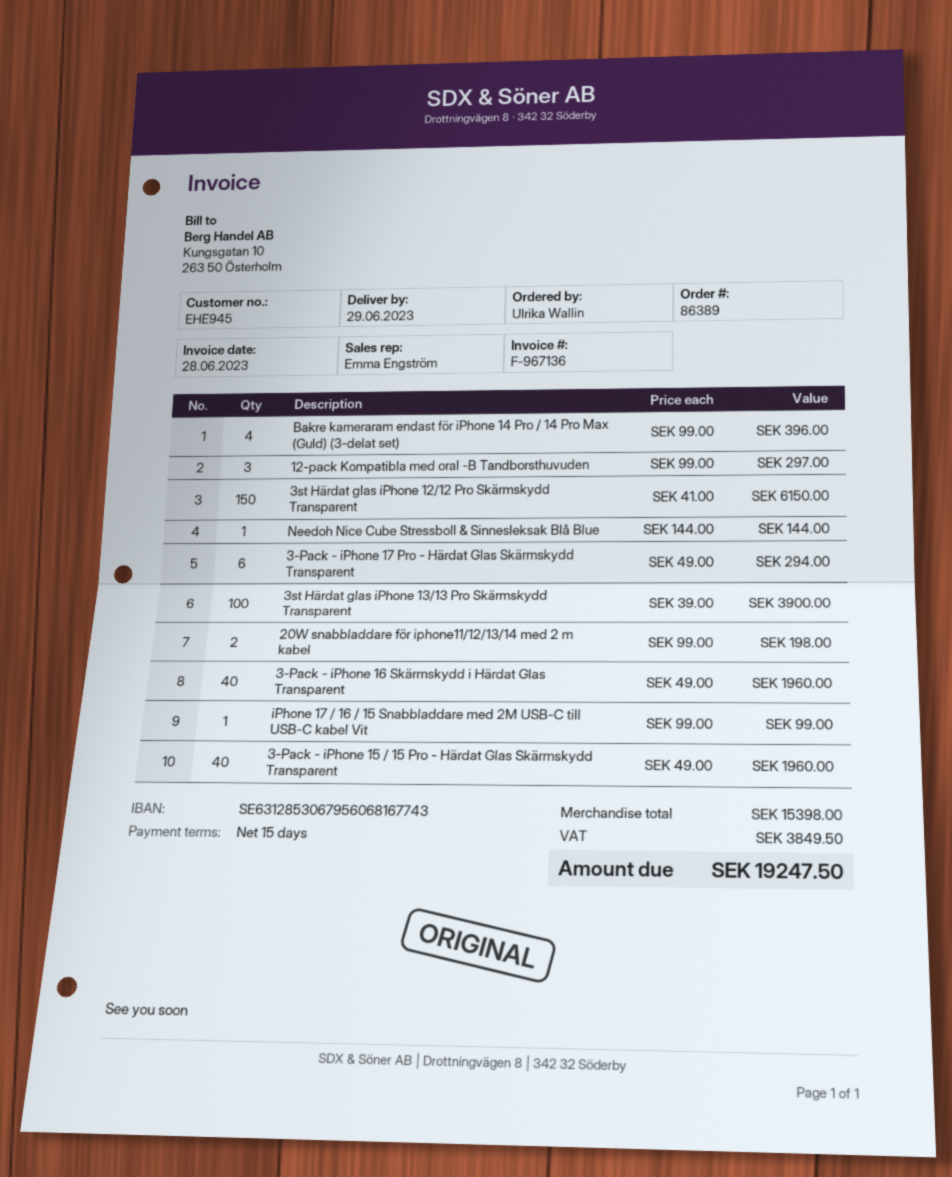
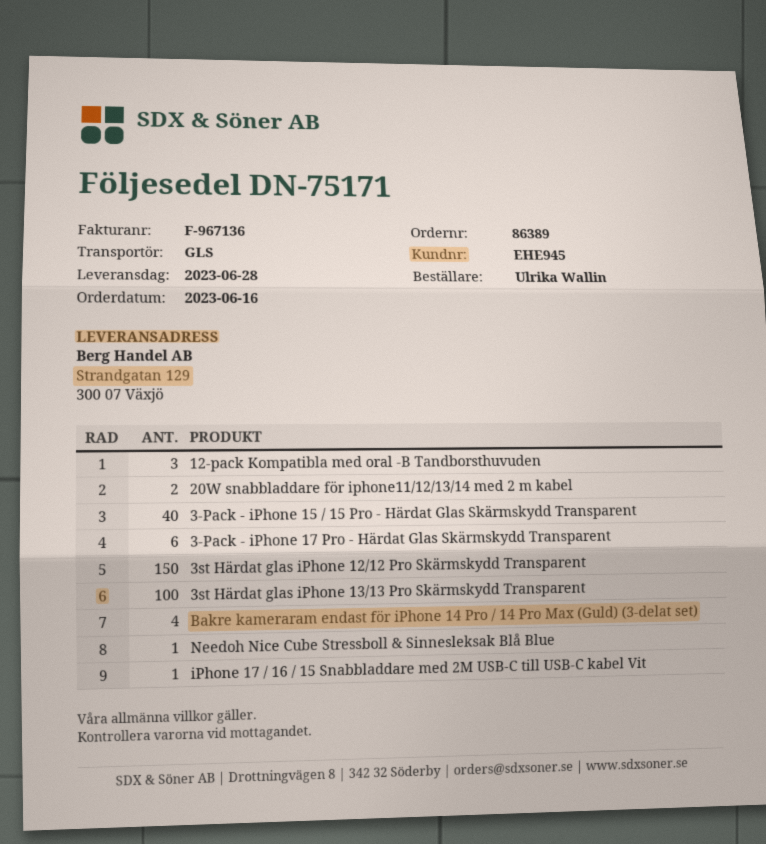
delivery date: 2023-06-29 -> 2023-06-28
3-Pack - iPhone 16 Skärmskydd i Härdat Glas Transparent: 40 -> none

